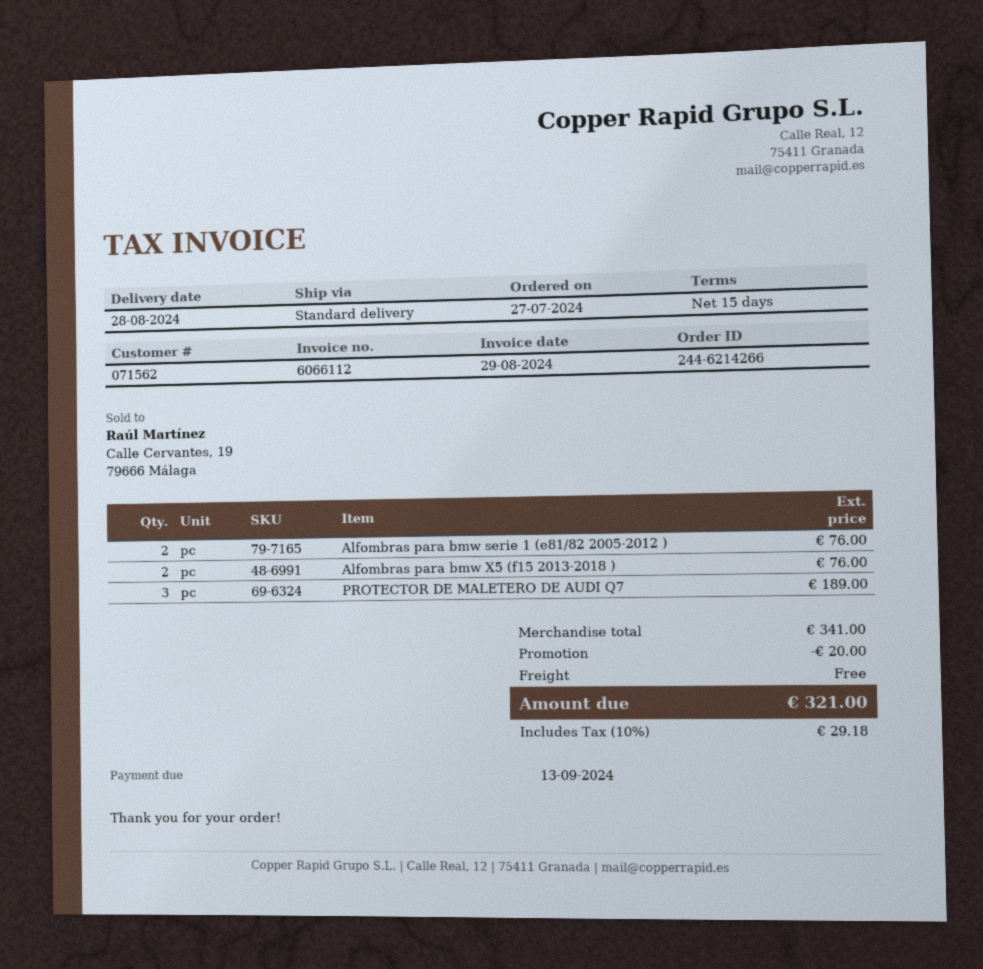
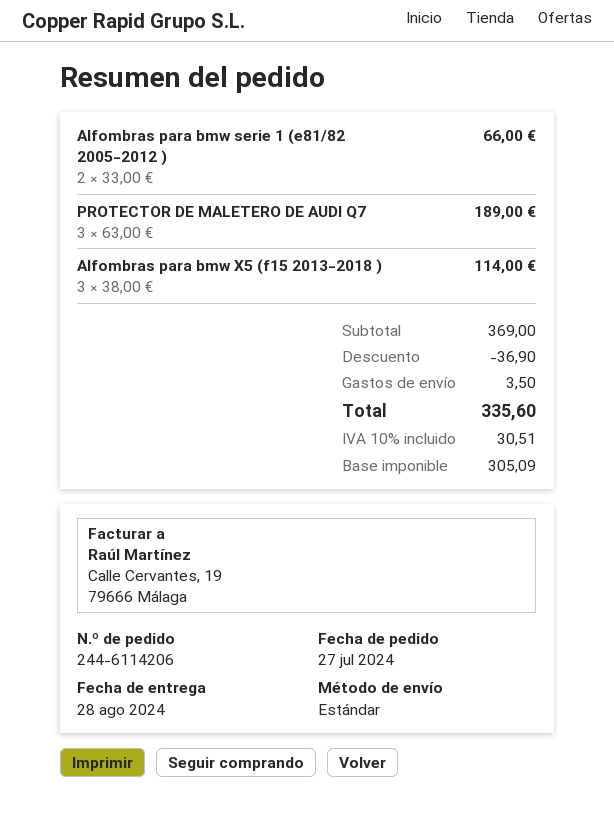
order number: 244-6214266 -> 244-6114206
Alfombras para bmw serie 1 (e81/82 2005-2012 ): 2 for 76.00 -> 2 for 66.00
Alfombras para bmw X5 (f15 2013-2018 ): 2 for 76.00 -> 3 for 114.00
subtotal: 341.00 -> 369.00
discount: 20.00 -> 36.90
shipping: 0.00 -> 3.50
tax: 10% = 29.18 -> 10% = 30.51
total: 321.00 -> 335.60

